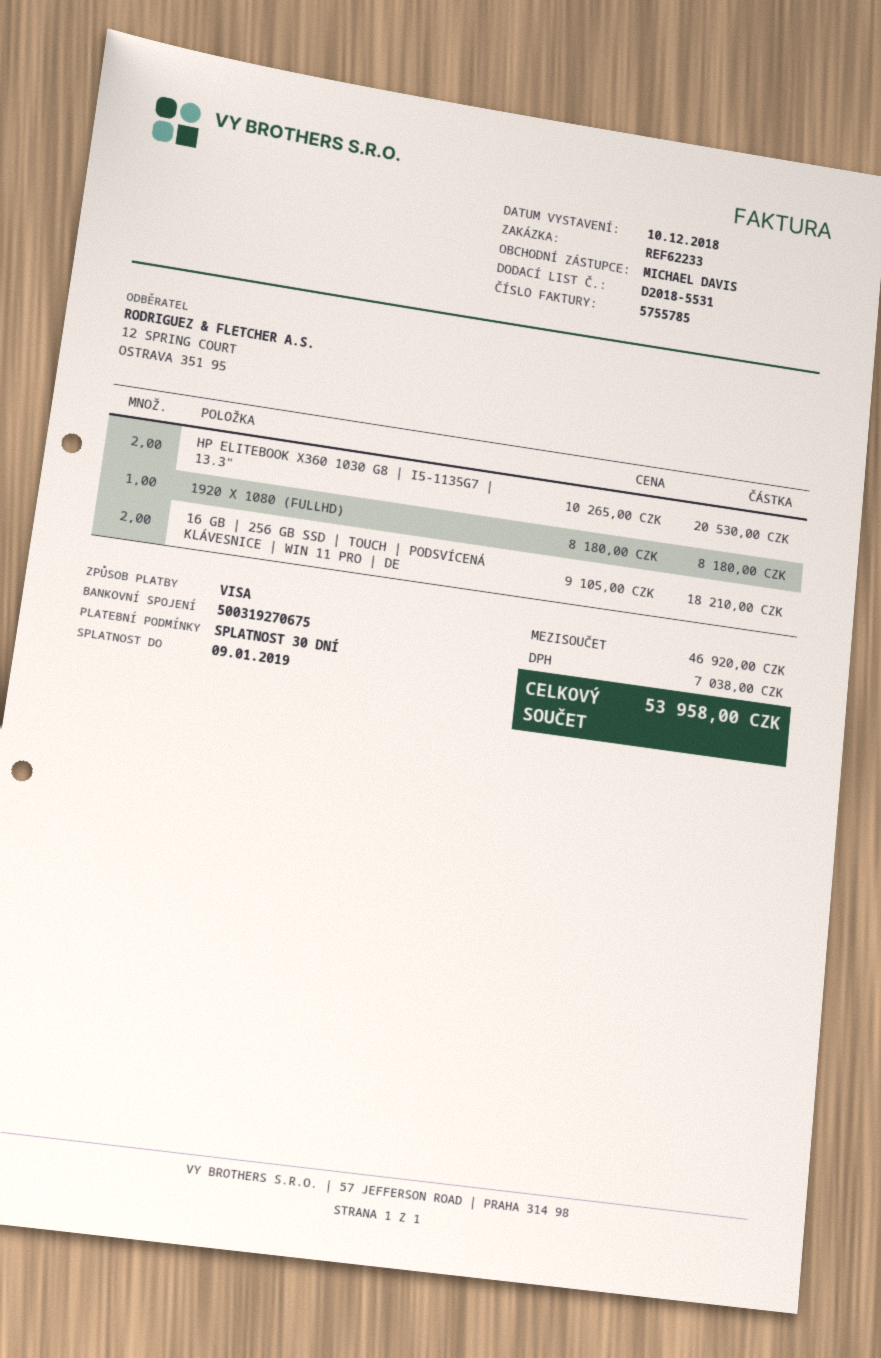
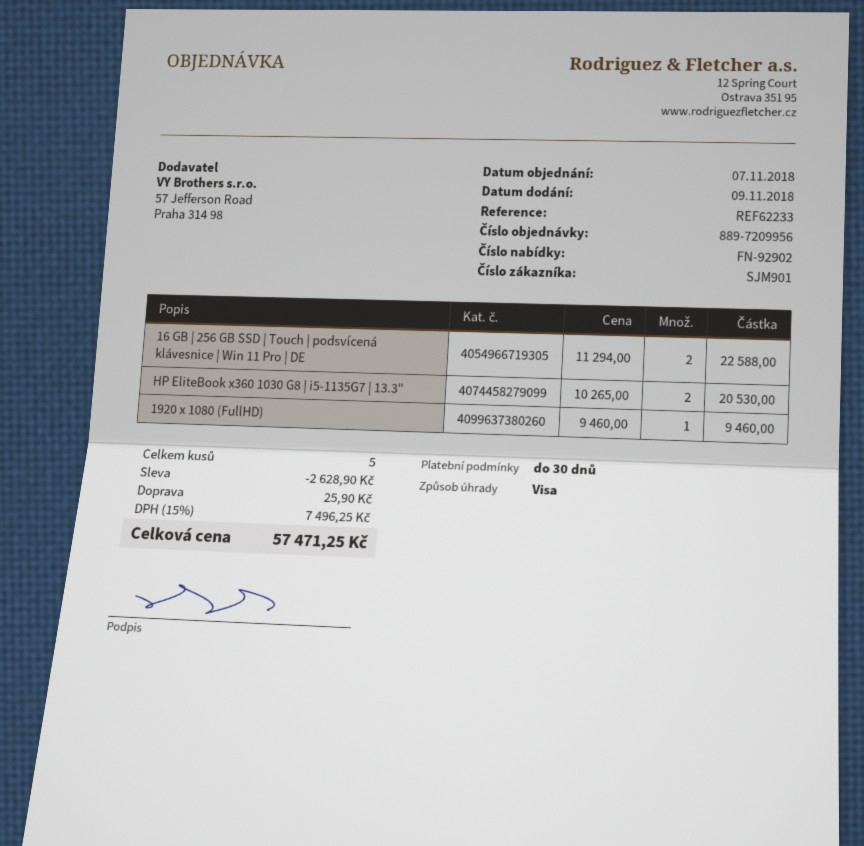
1920 X 1080 (FULLHD): 1 x 8180.00 = 8180.00 -> 1 x 9460.00 = 9460.00
16 GB | 256 GB SSD | TOUCH | PODSVÍCENÁ KLÁVESNICE | WIN 11 PRO | DE: 2 x 9105.00 = 18210.00 -> 2 x 11294.00 = 22588.00
discount: none -> 2628.90
shipping: none -> 25.90
tax: 7038.00 -> 7496.25
total: 53958.00 -> 57471.25

